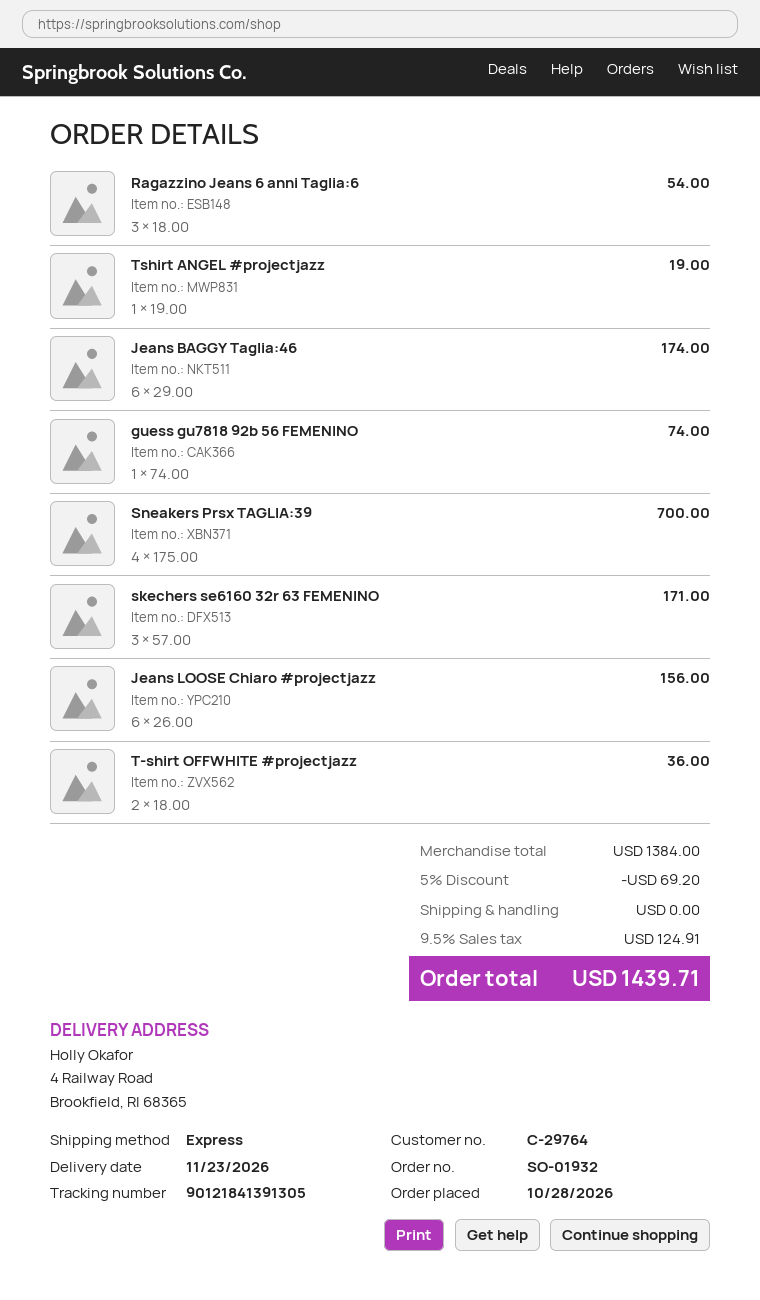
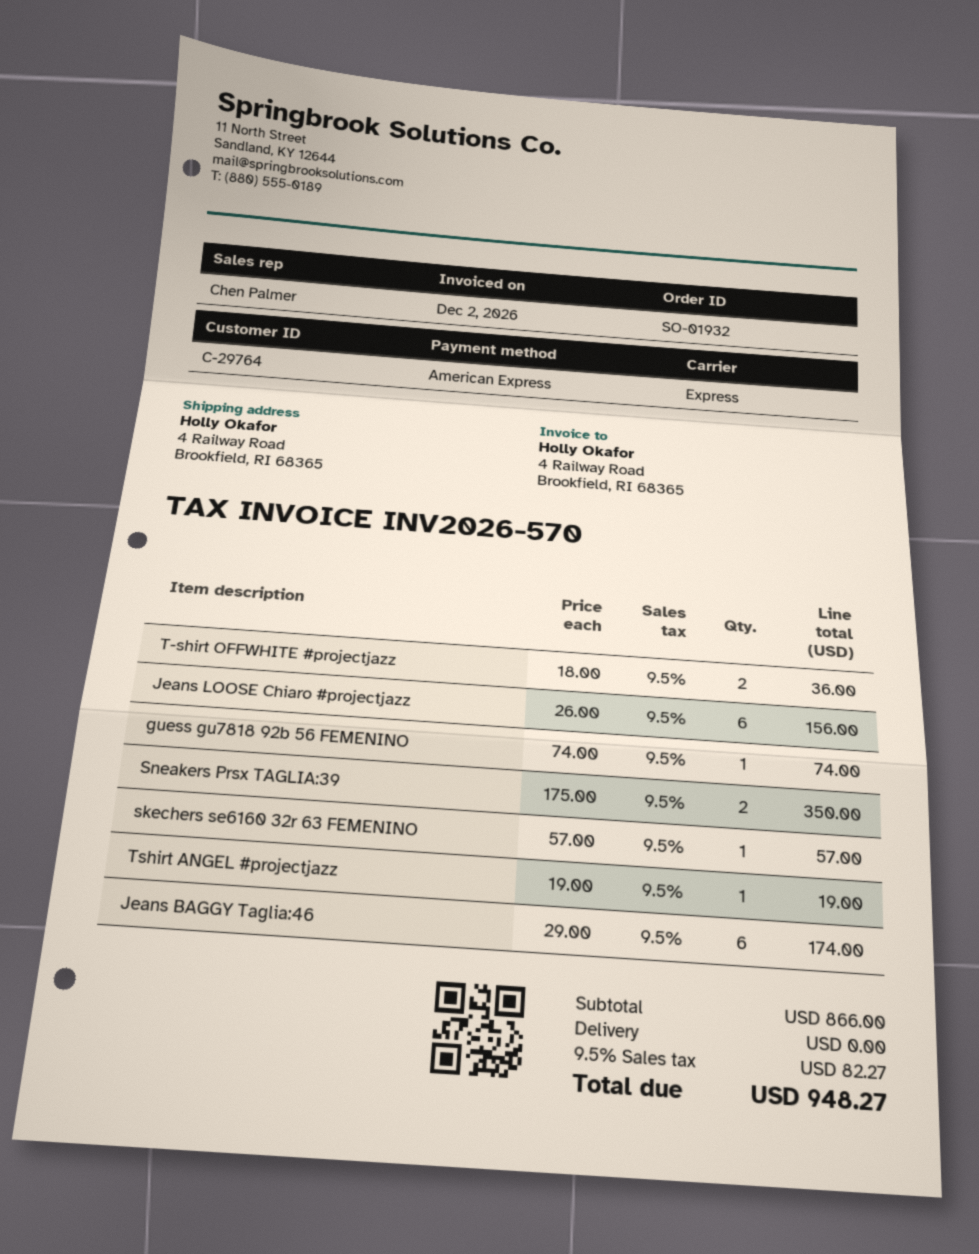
Ragazzino Jeans 6 anni Taglia:6: 3 x 18.00 = 54.00 -> none
Sneakers Prsx TAGLIA:39: 4 x 175.00 = 700.00 -> 2 x 175.00 = 350.00
skechers se6160 32r 63 FEMENINO: 3 x 57.00 = 171.00 -> 1 x 57.00 = 57.00
subtotal: 1384.00 -> 866.00
discount: 5% = 69.20 -> none
tax: 9.5% = 124.91 -> 9.5% = 82.27
total: 1439.71 -> 948.27

